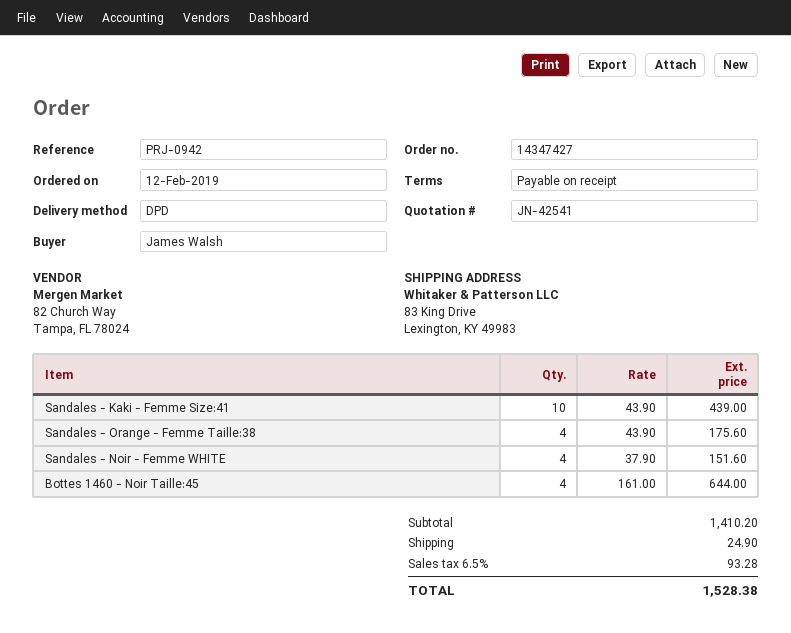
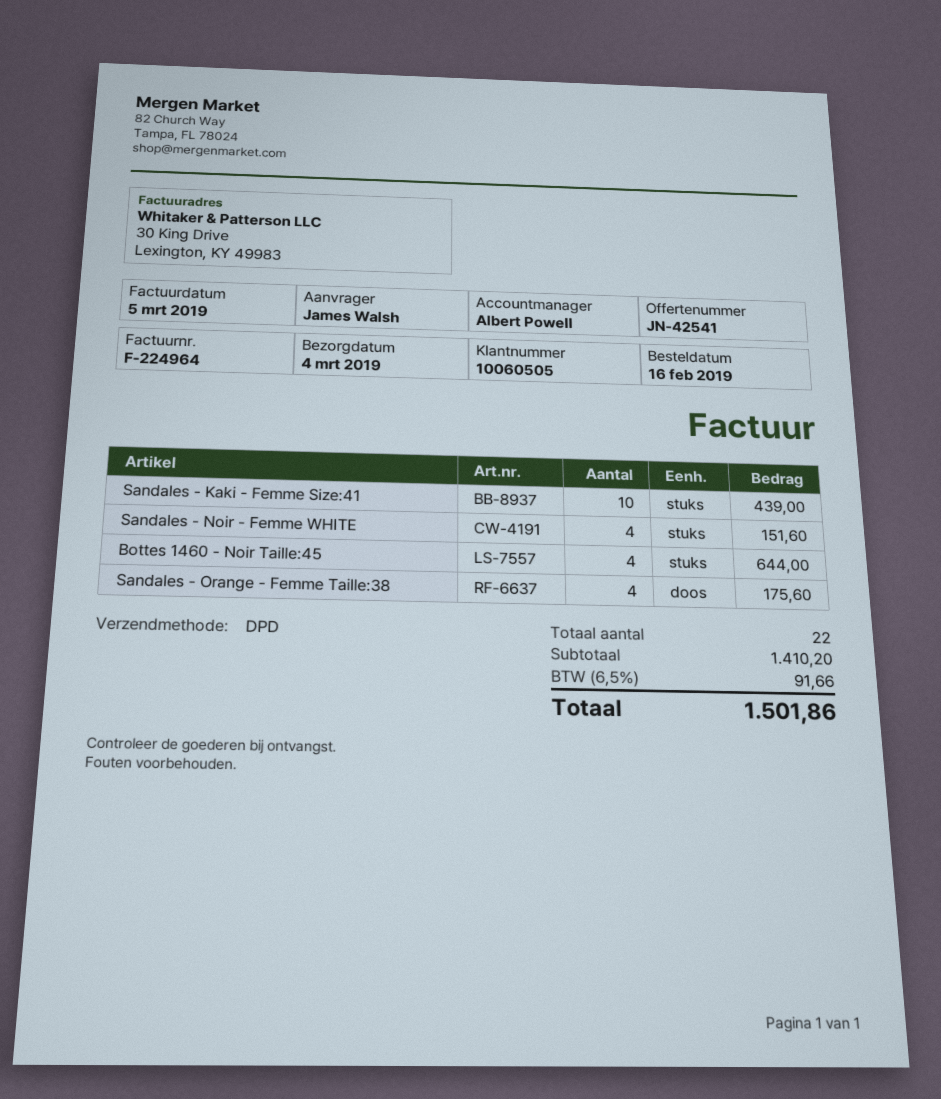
order date: 2019-02-12 -> 2019-02-16
shipping: 24.90 -> none
tax: 6.5% = 93.28 -> 6.5% = 91.66
total: 1528.38 -> 1501.86

